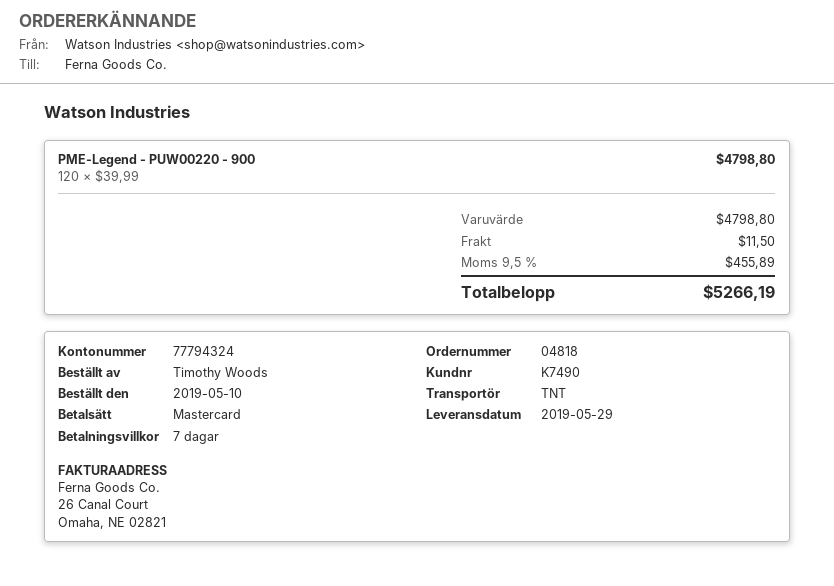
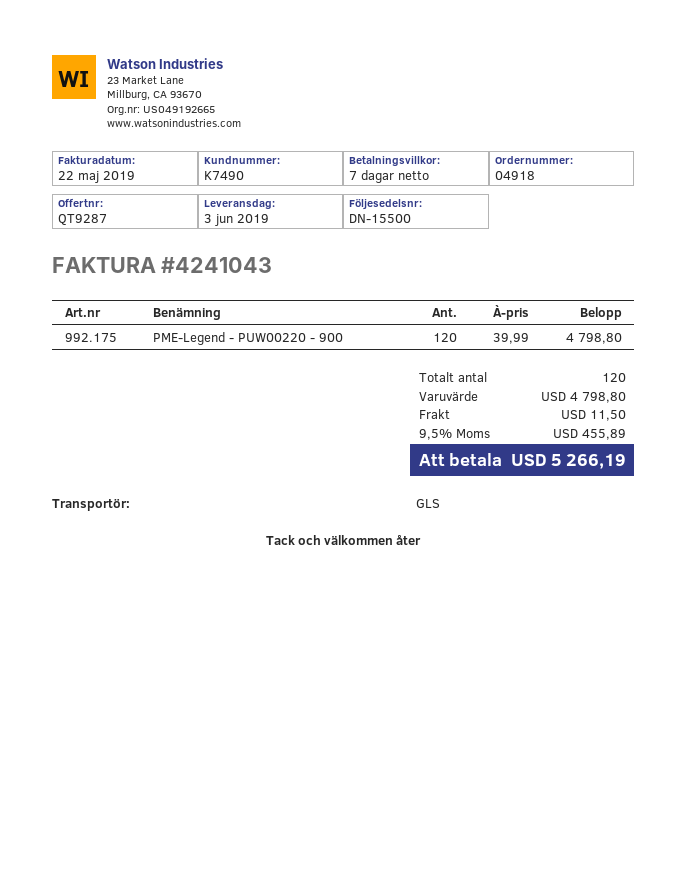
order number: 04818 -> 04918
delivery date: 2019-05-29 -> 2019-06-03
shipping method: TNT -> GLS

